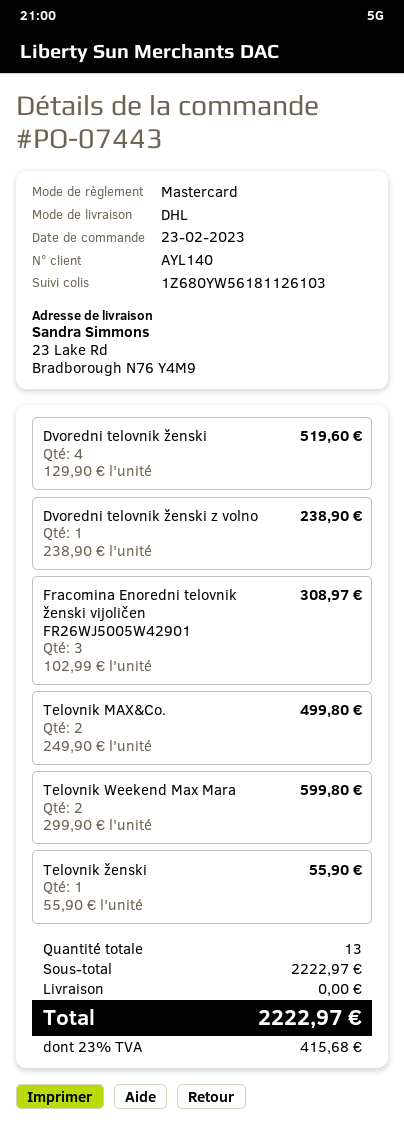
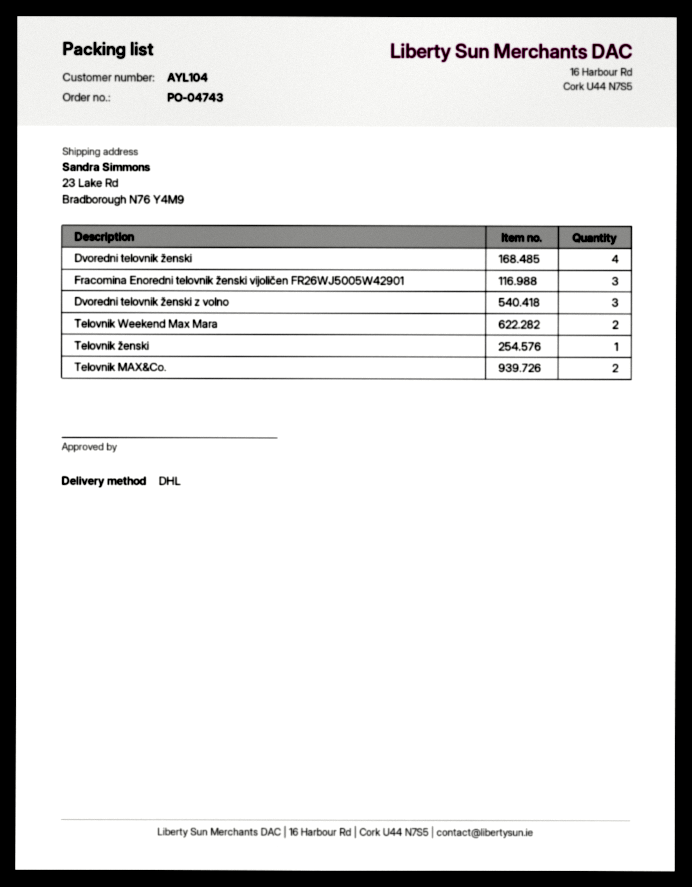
order number: PO-07443 -> PO-04743
customer number: AYL140 -> AYL104
Dvoredni telovnik ženski z volno: 1 -> 3

